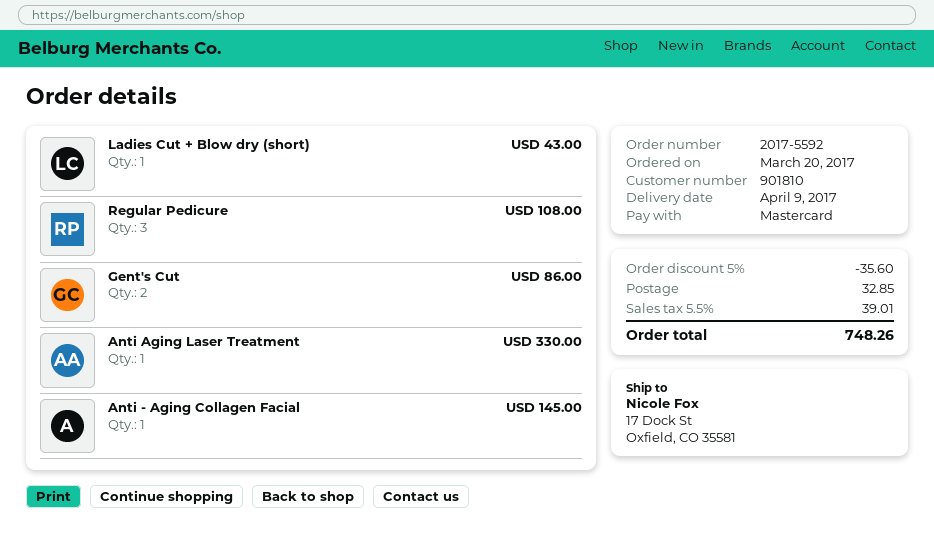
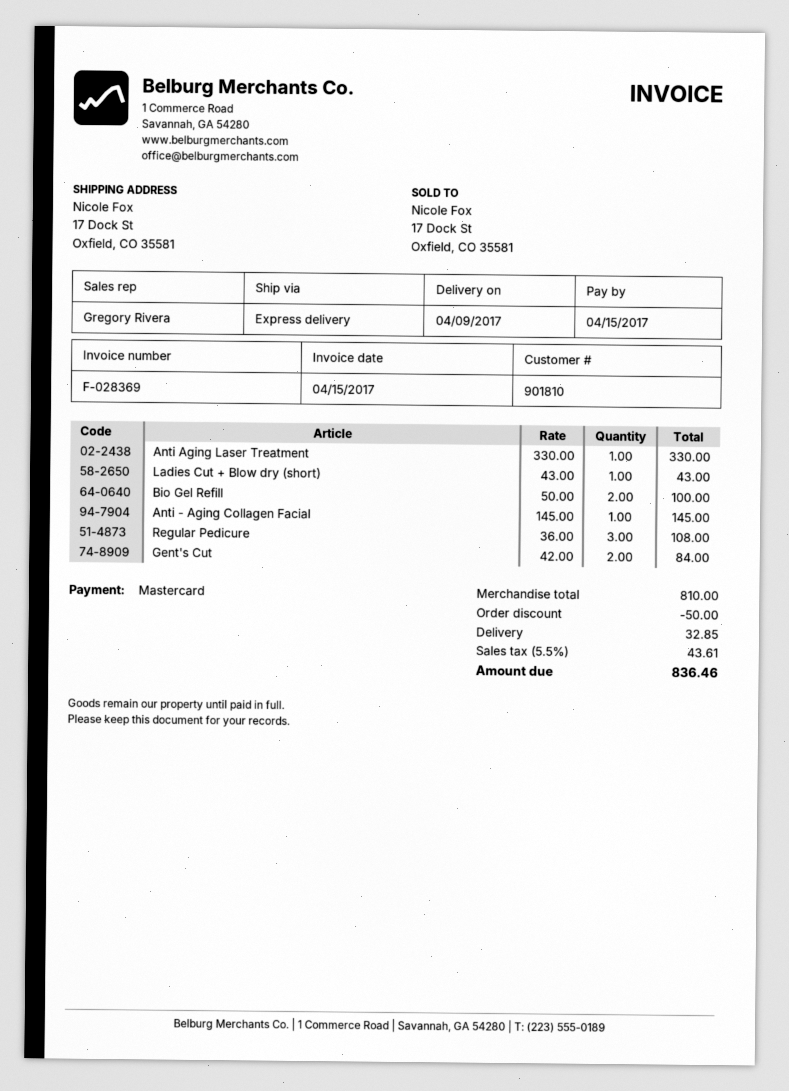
Gent's Cut: 2 for 86.00 -> 2 for 84.00
Bio Gel Refill: none -> 2 for 100.00
discount: 35.60 -> 50.00
tax: 5.5% = 39.01 -> 5.5% = 43.61
total: 748.26 -> 836.46

